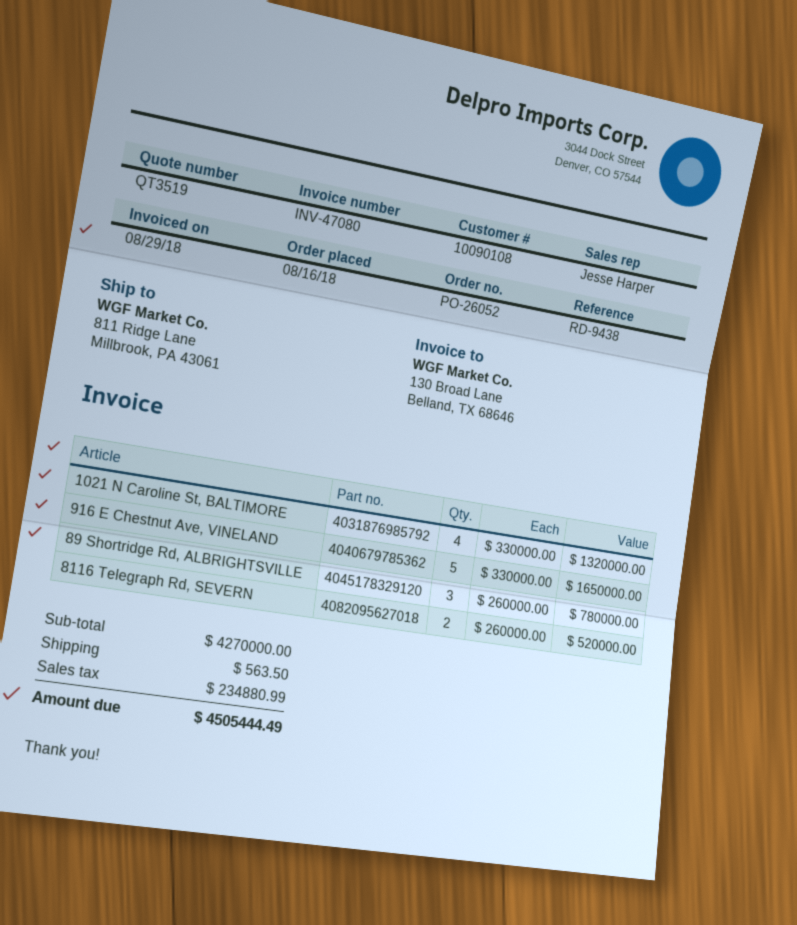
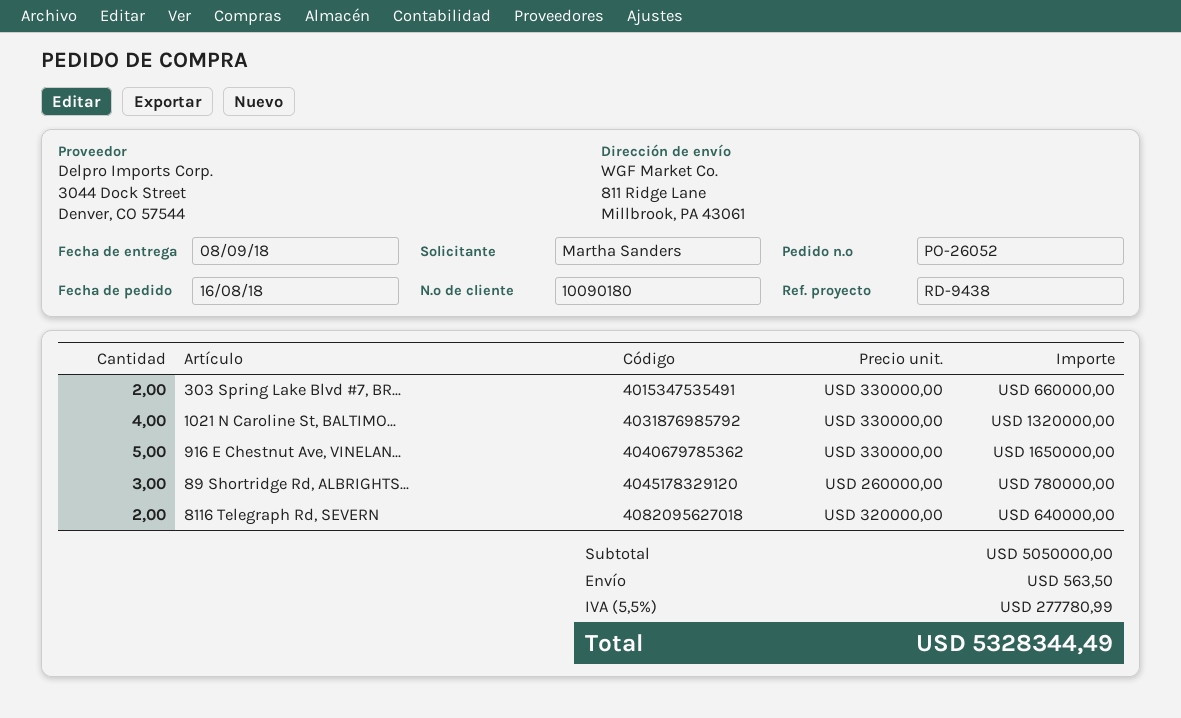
customer number: 10090108 -> 10090180
8116 Telegraph Rd, SEVERN: 2 x 260000.00 = 520000.00 -> 2 x 320000.00 = 640000.00
303 Spring Lake Blvd #7, BR...: none -> 2 x 330000.00 = 660000.00
subtotal: 4270000.00 -> 5050000.00
tax: 234880.99 -> 277780.99
total: 4505444.49 -> 5328344.49

